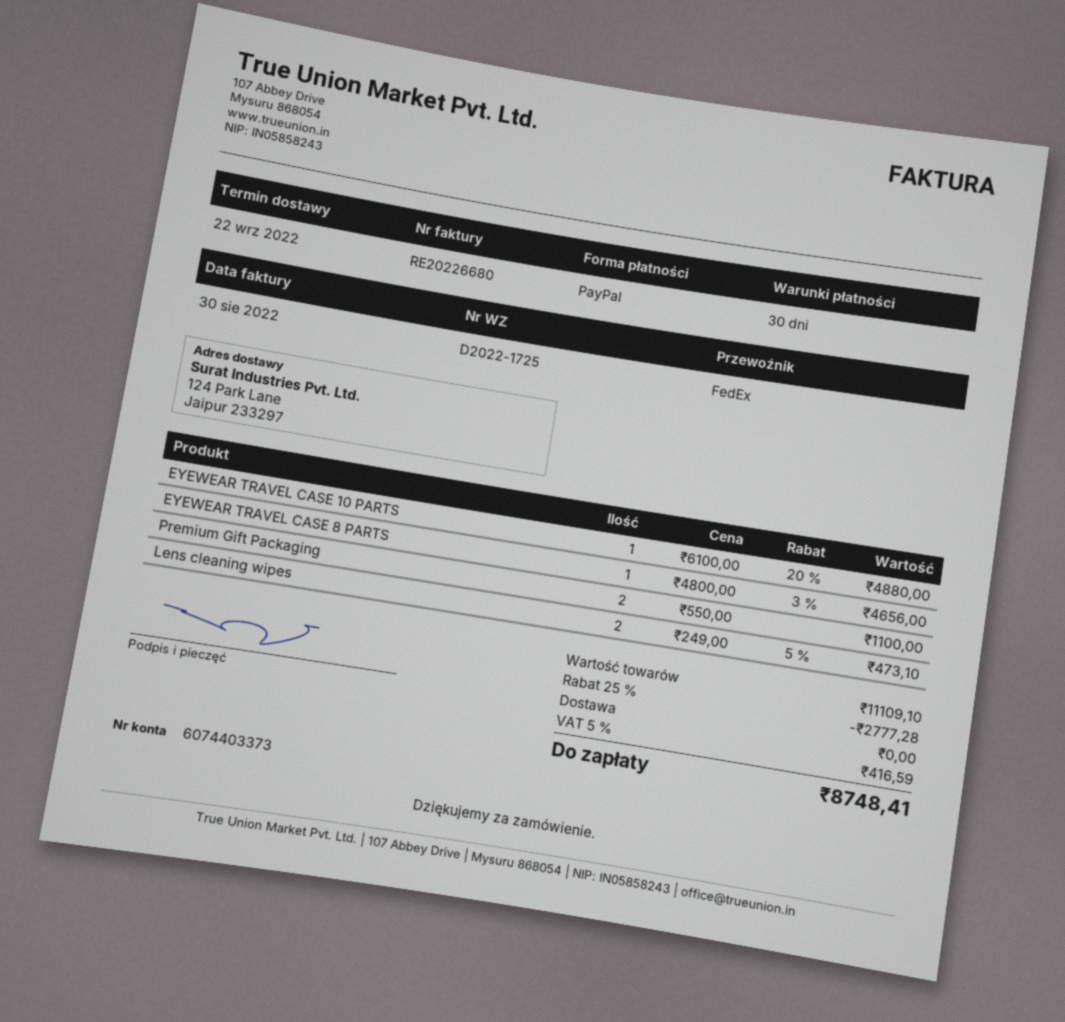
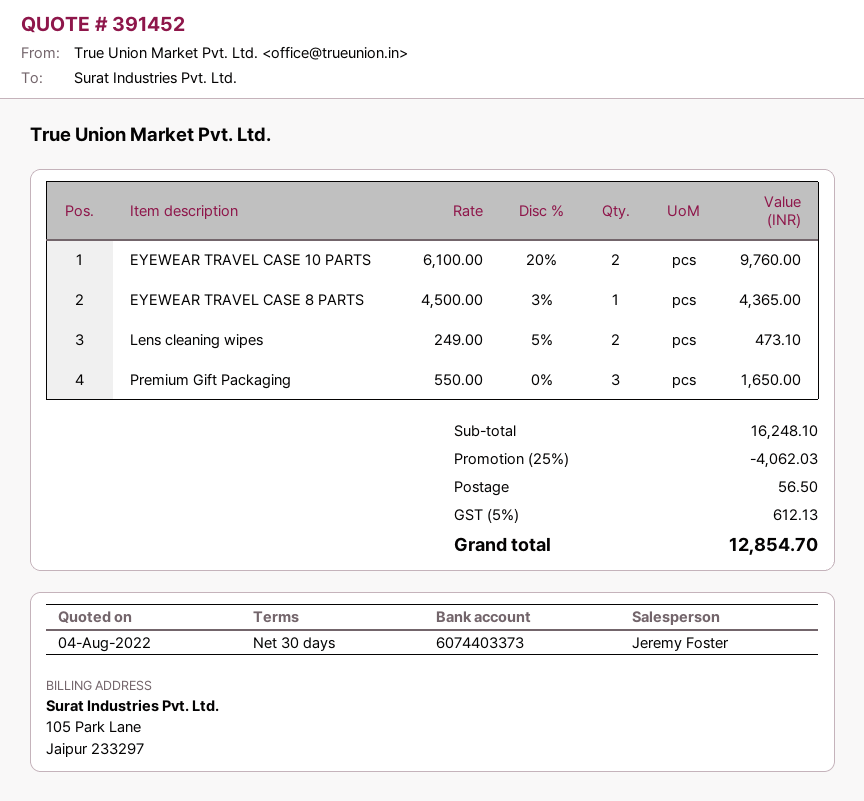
EYEWEAR TRAVEL CASE 10 PARTS: 1 x 6100.00 - 20% = 4880.00 -> 2 x 6100.00 - 20% = 9760.00
EYEWEAR TRAVEL CASE 8 PARTS: 1 x 4800.00 - 3% = 4656.00 -> 1 x 4500.00 - 3% = 4365.00
Premium Gift Packaging: 2 x 550.00 = 1100.00 -> 3 x 550.00 = 1650.00
subtotal: 11109.10 -> 16248.10
discount: 25% = 2777.28 -> 25% = 4062.03
shipping: 0.00 -> 56.50
tax: 5% = 416.59 -> 5% = 612.13
total: 8748.41 -> 12854.70

